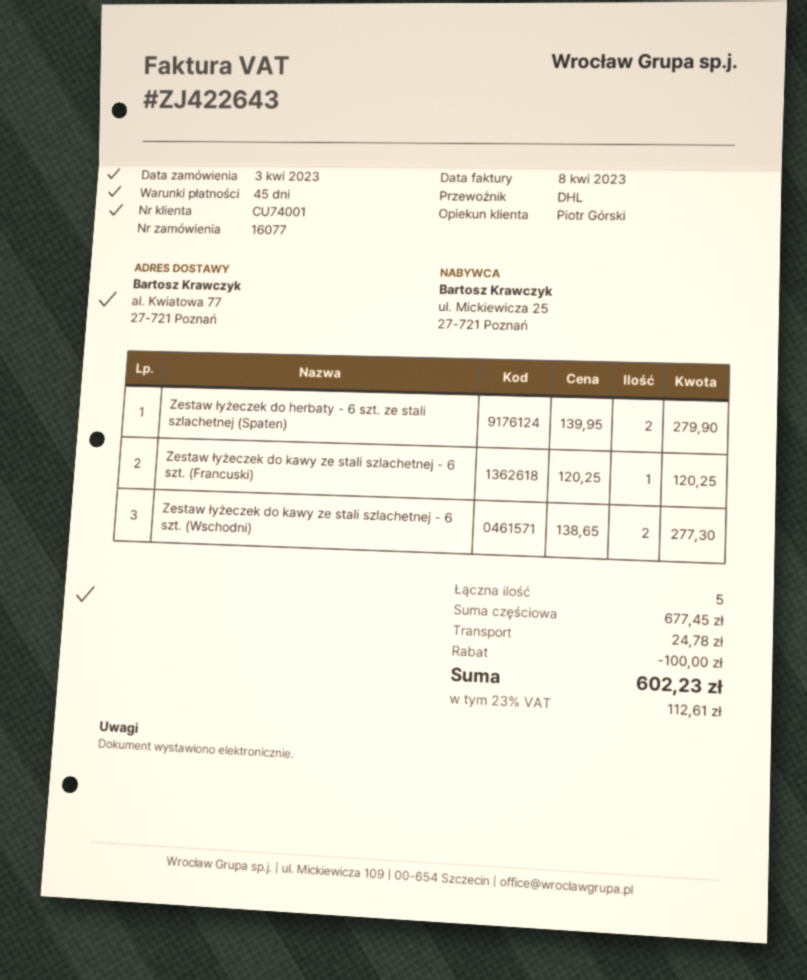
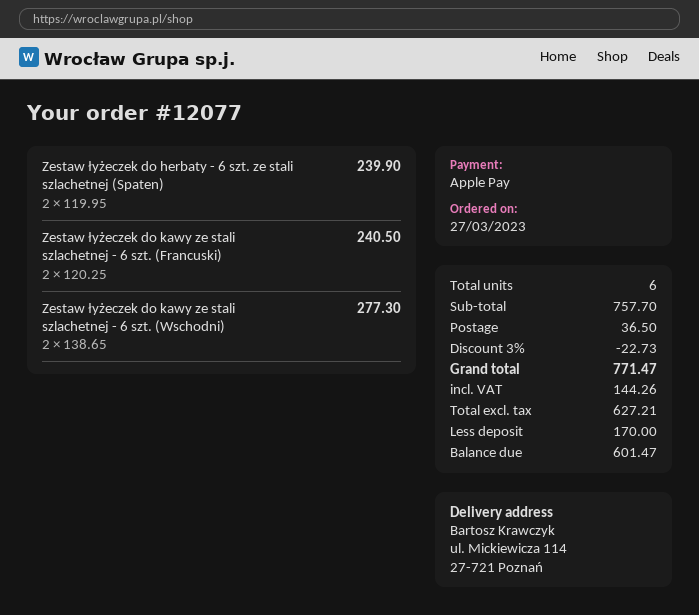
order number: 16077 -> 12077
order date: 2023-04-03 -> 2023-03-27
ship to: al. Kwiatowa 77, 27-721 Poznań -> ul. Mickiewicza 114, 27-721 Poznań
Zestaw łyżeczek do herbaty - 6 szt. ze stali szlachetnej (Spaten): 2 x 139.95 = 279.90 -> 2 x 119.95 = 239.90
Zestaw łyżeczek do kawy ze stali szlachetnej - 6 szt. (Francuski): 1 x 120.25 = 120.25 -> 2 x 120.25 = 240.50
total quantity: 5 -> 6
subtotal: 677.45 -> 757.70
discount: 100.00 -> 22.73
shipping: 24.78 -> 36.50
tax: 112.61 -> 144.26
total: 602.23 -> 771.47

